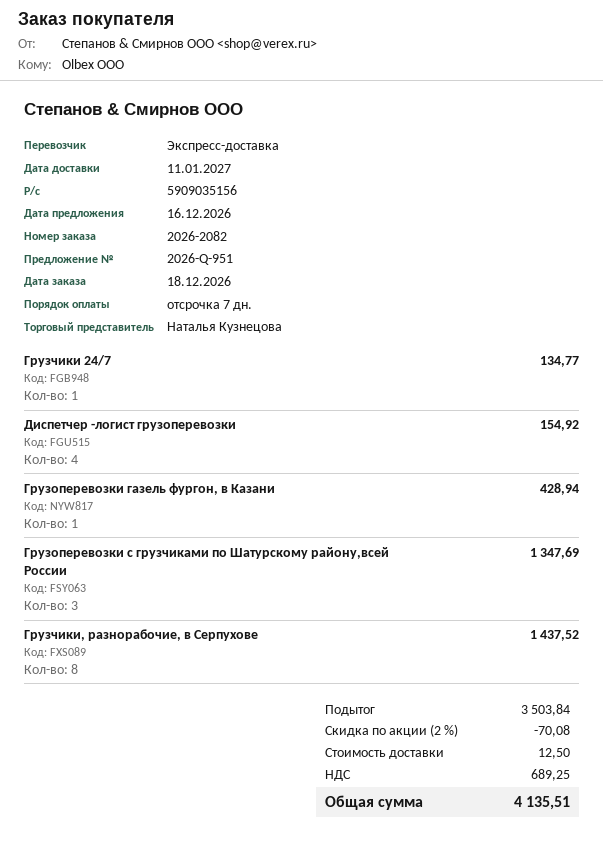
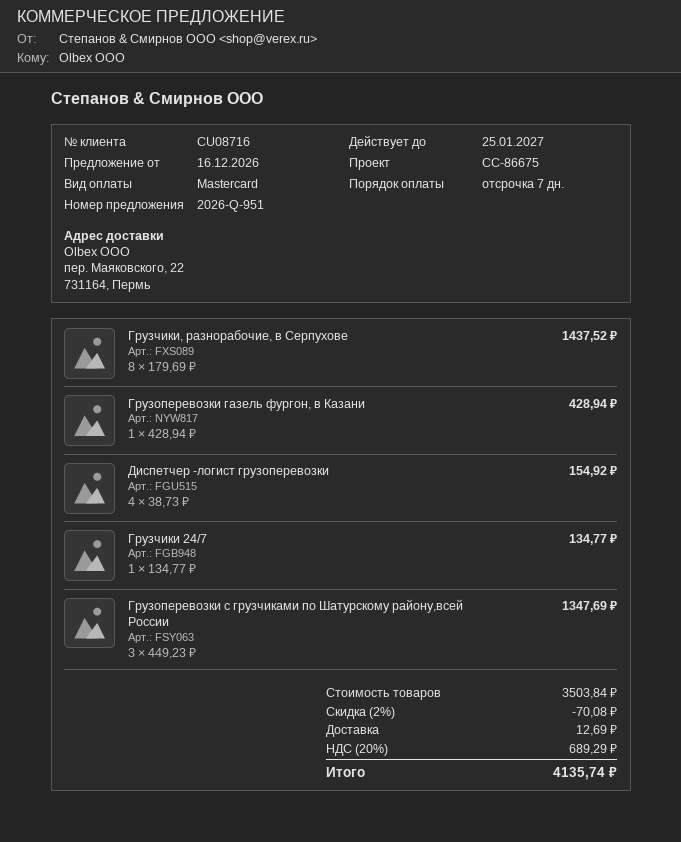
shipping: 12.50 -> 12.69
tax: 689.25 -> 689.29
total: 4135.51 -> 4135.74

